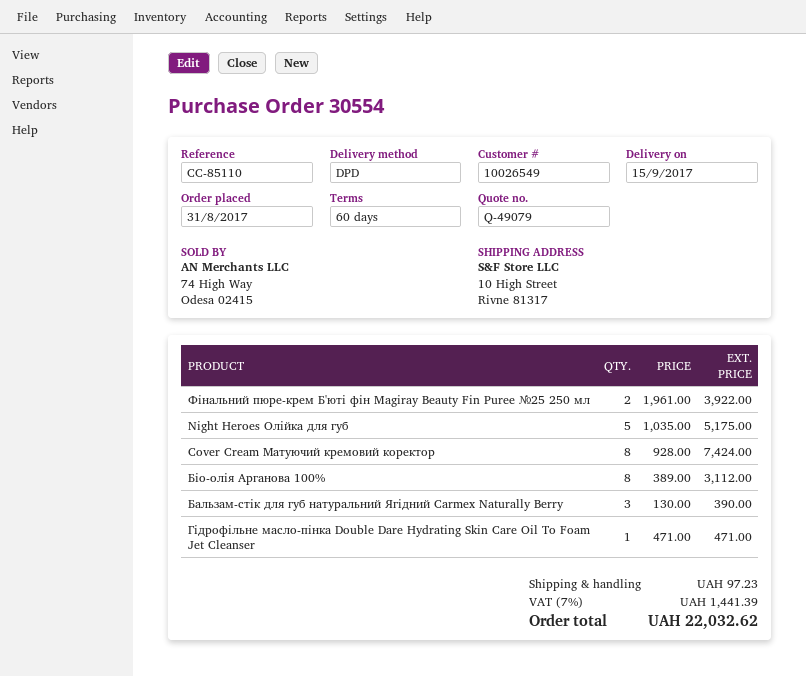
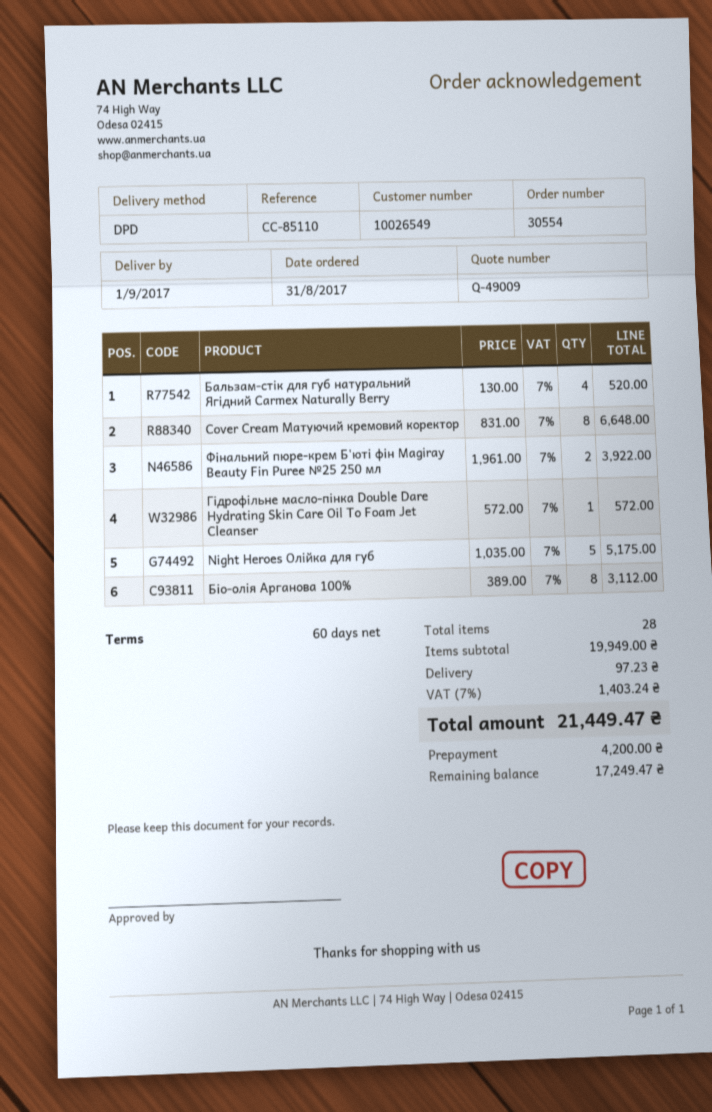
quote number: Q-49079 -> Q-49009
delivery date: 2017-09-15 -> 2017-09-01
Cover Cream Матуючий кремовий коректор: 8 x 928.00 = 7424.00 -> 8 x 831.00 = 6648.00
Бальзам-стік для губ натуральний Ягідний Carmex Naturally Berry: 3 x 130.00 = 390.00 -> 4 x 130.00 = 520.00
Гідрофільне масло-пінка Double Dare Hydrating Skin Care Oil To Foam Jet Cleanser: 1 x 471.00 = 471.00 -> 1 x 572.00 = 572.00
tax: 7% = 1441.39 -> 7% = 1403.24
total: 22032.62 -> 21449.47

